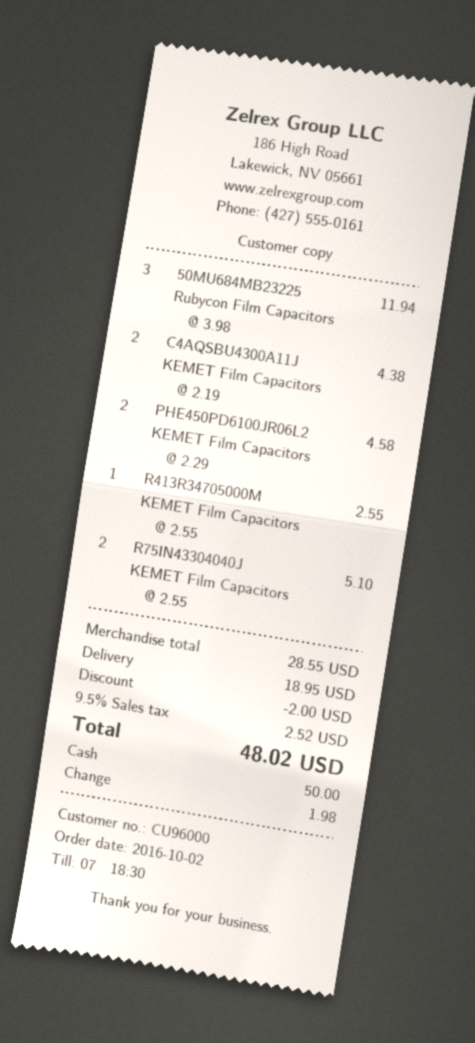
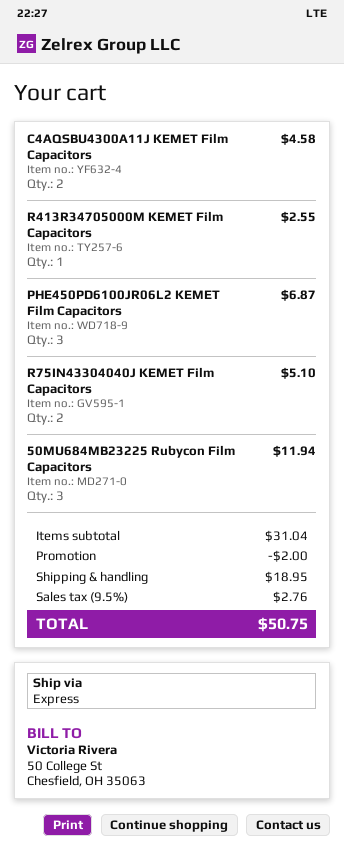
C4AQSBU4300A11J KEMET Film Capacitors: 2 for 4.38 -> 2 for 4.58
PHE450PD6100JR06L2 KEMET Film Capacitors: 2 for 4.58 -> 3 for 6.87
subtotal: 28.55 -> 31.04
tax: 9.5% = 2.52 -> 9.5% = 2.76
total: 48.02 -> 50.75

